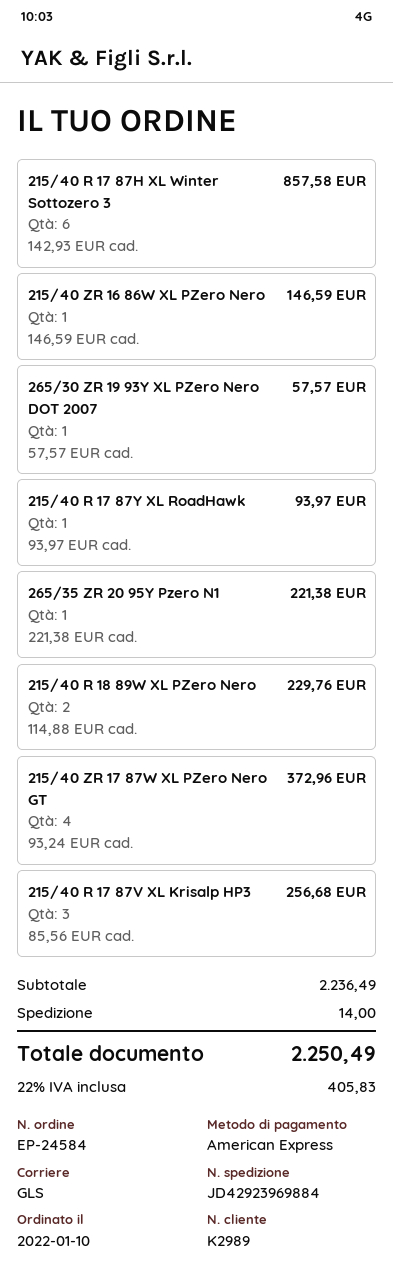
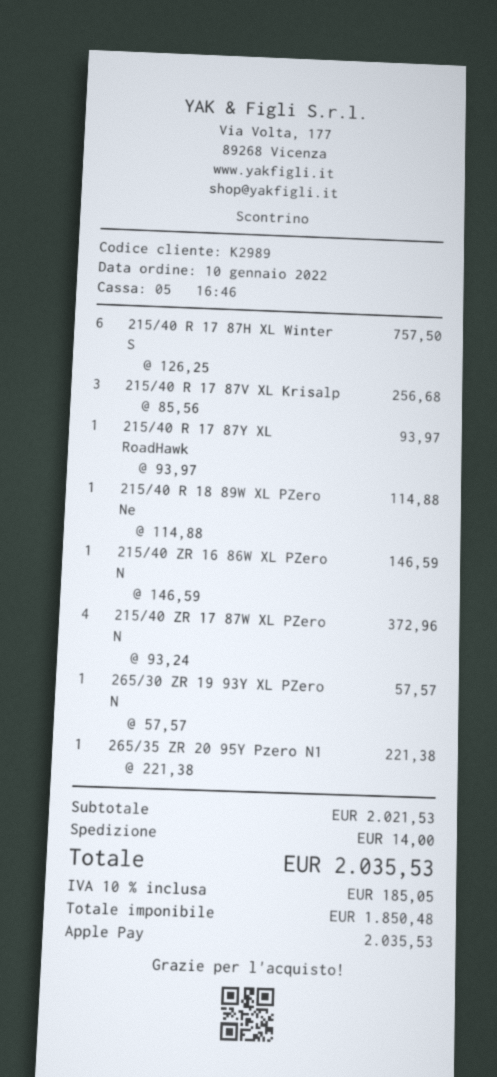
payment method: American Express -> Apple Pay
215/40 R 17 87H XL Winter Sottozero 3: 6 x 142.93 = 857.58 -> 6 x 126.25 = 757.50
215/40 R 18 89W XL PZero Nero: 2 x 114.88 = 229.76 -> 1 x 114.88 = 114.88
subtotal: 2236.49 -> 2021.53
tax: 22% = 405.83 -> 10% = 185.05
total: 2250.49 -> 2035.53

